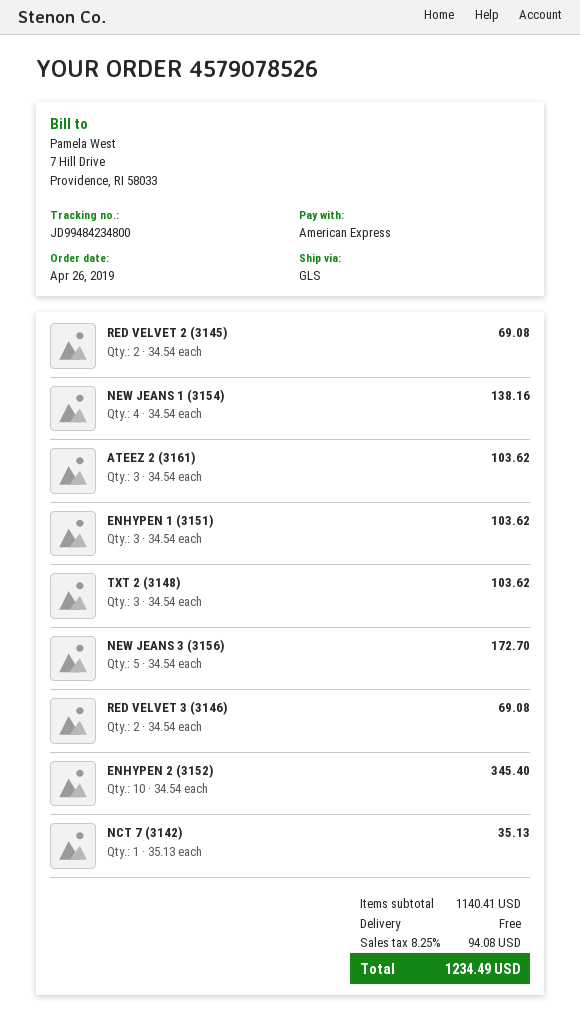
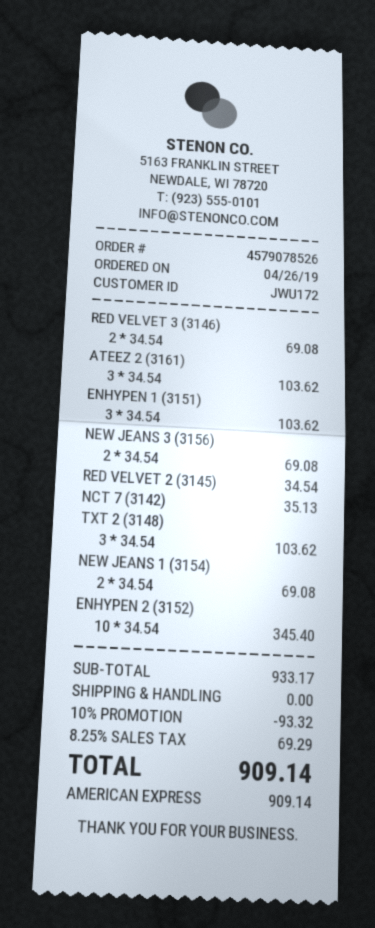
RED VELVET 2 (3145): 2 x 34.54 = 69.08 -> 1 x 34.54 = 34.54
NEW JEANS 1 (3154): 4 x 34.54 = 138.16 -> 2 x 34.54 = 69.08
NEW JEANS 3 (3156): 5 x 34.54 = 172.70 -> 2 x 34.54 = 69.08
subtotal: 1140.41 -> 933.17
discount: none -> 10% = 93.32
tax: 8.25% = 94.08 -> 8.25% = 69.29
total: 1234.49 -> 909.14

